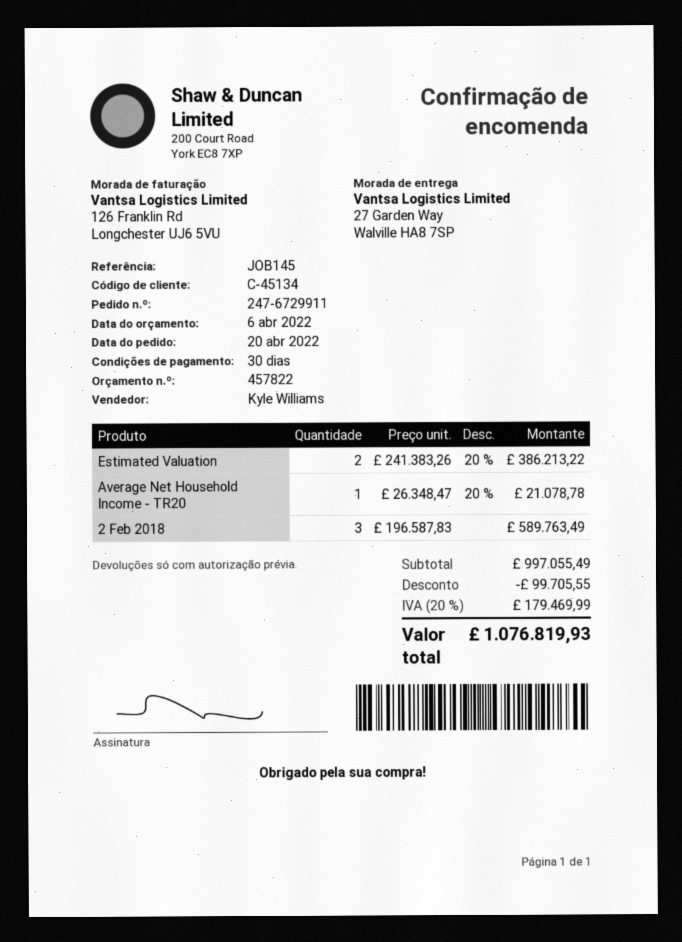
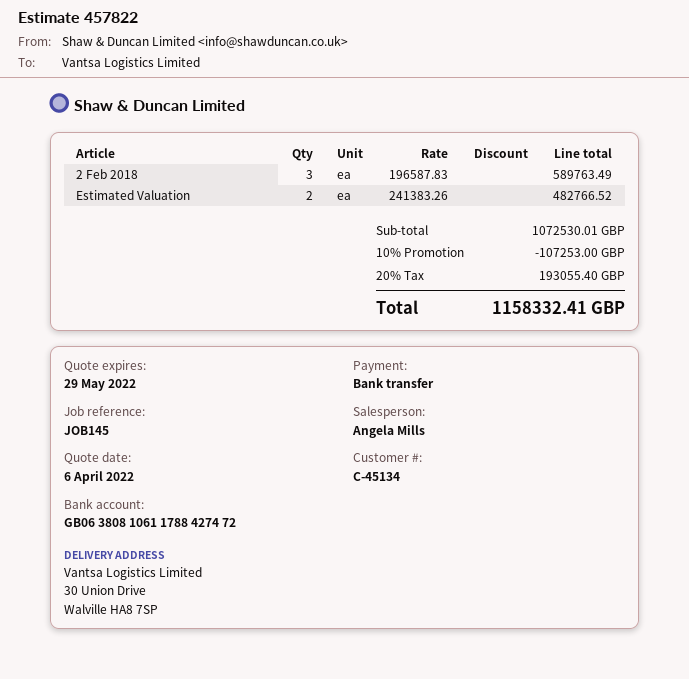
sales rep: Kyle Williams -> Angela Mills
ship to: 27 Garden Way, Walville HA8 7SP -> 30 Union Drive, Walville HA8 7SP
Estimated Valuation: 2 x 241383.26 - 20% = 386213.22 -> 2 x 241383.26 = 482766.52
Average Net Household Income - TR20: 1 x 26348.47 - 20% = 21078.78 -> none
subtotal: 997055.49 -> 1072530.01
discount: 99705.55 -> 107253.00
tax: 20% = 179469.99 -> 20% = 193055.40
total: 1076819.93 -> 1158332.41

